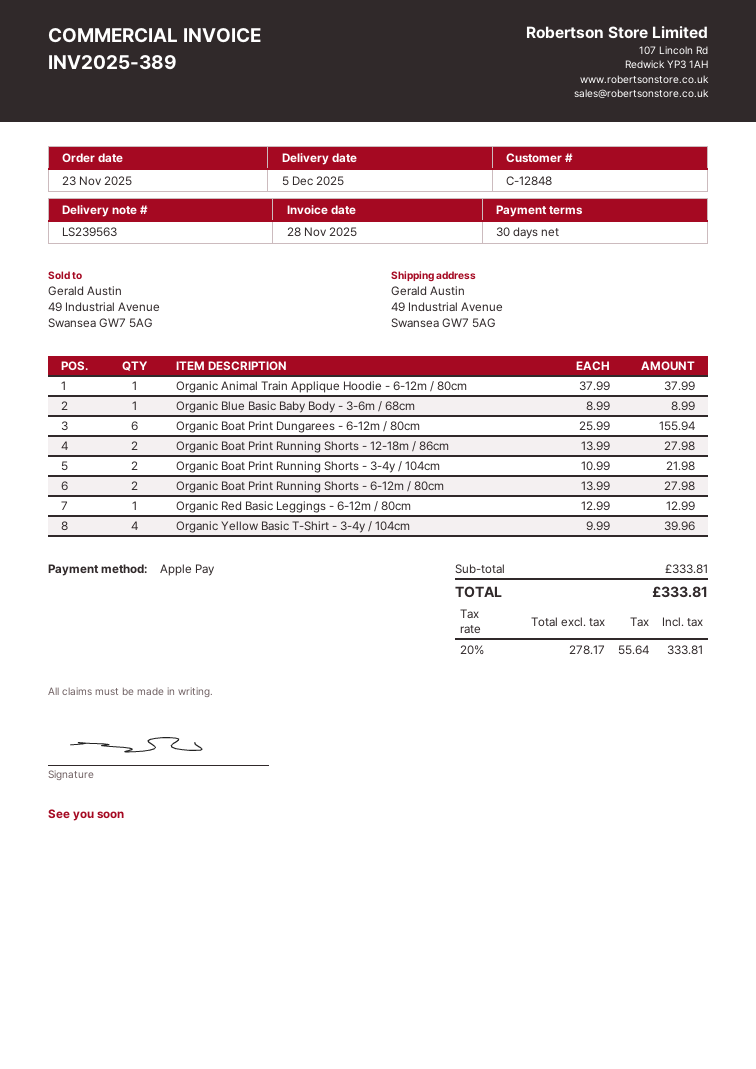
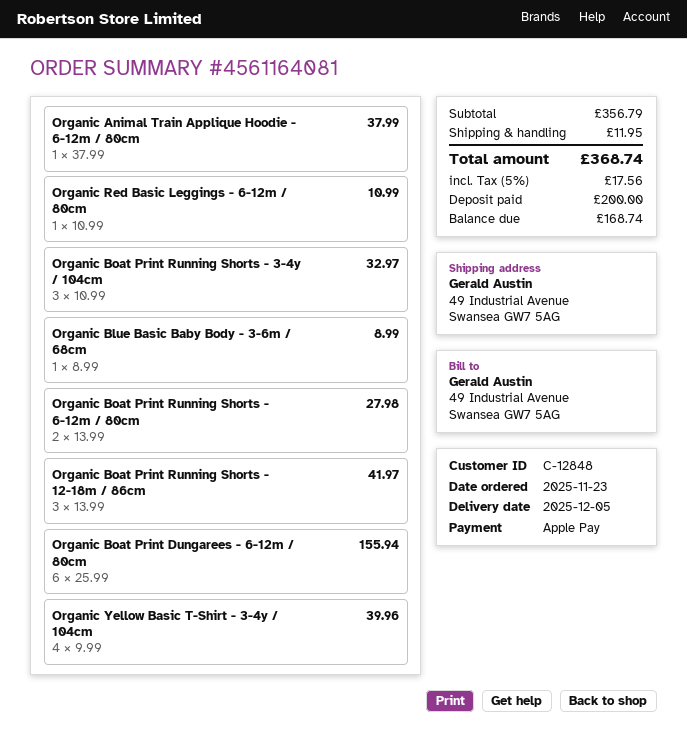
Organic Boat Print Running Shorts - 12-18m / 86cm: 2 x 13.99 = 27.98 -> 3 x 13.99 = 41.97
Organic Boat Print Running Shorts - 3-4y / 104cm: 2 x 10.99 = 21.98 -> 3 x 10.99 = 32.97
Organic Red Basic Leggings - 6-12m / 80cm: 1 x 12.99 = 12.99 -> 1 x 10.99 = 10.99
subtotal: 333.81 -> 356.79
shipping: none -> 11.95
tax: 20% = 55.64 -> 5% = 17.56
total: 333.81 -> 368.74

